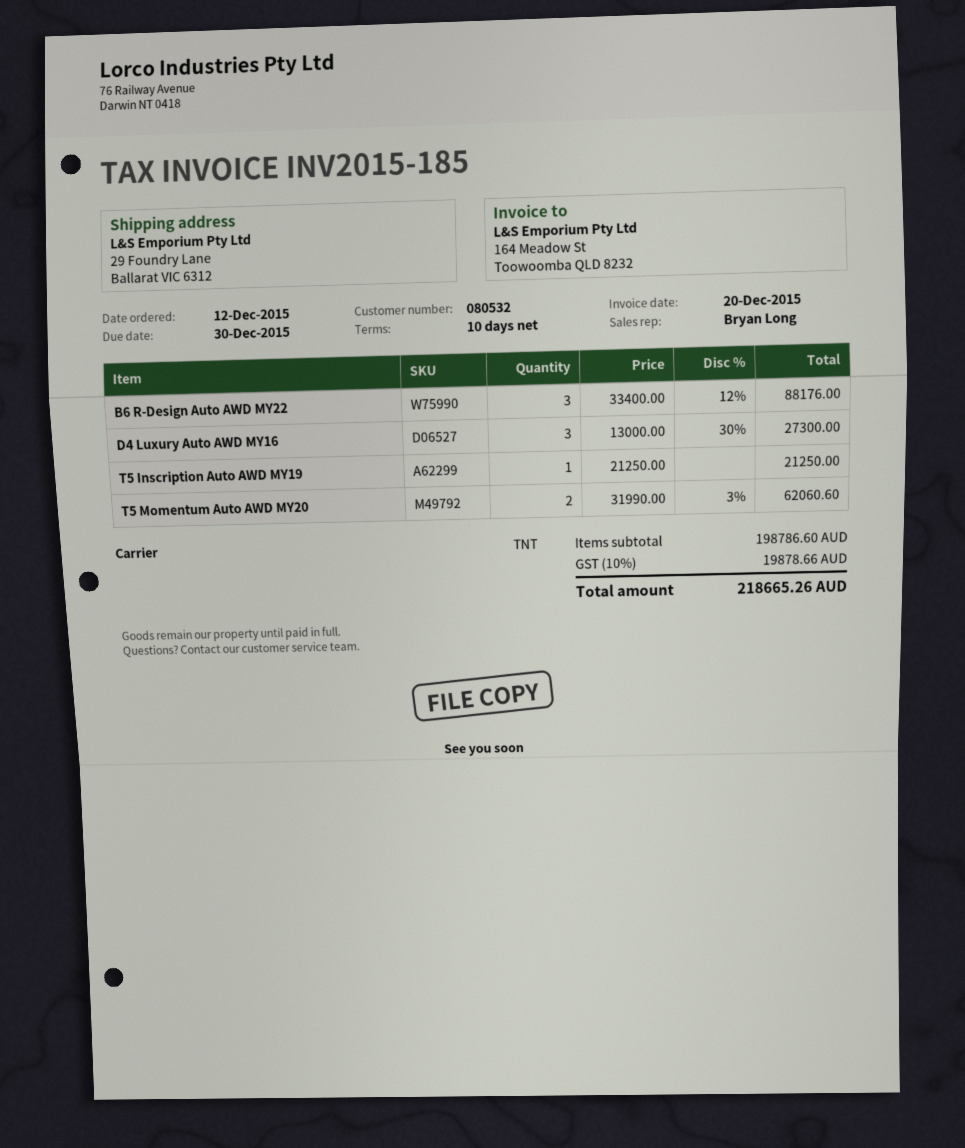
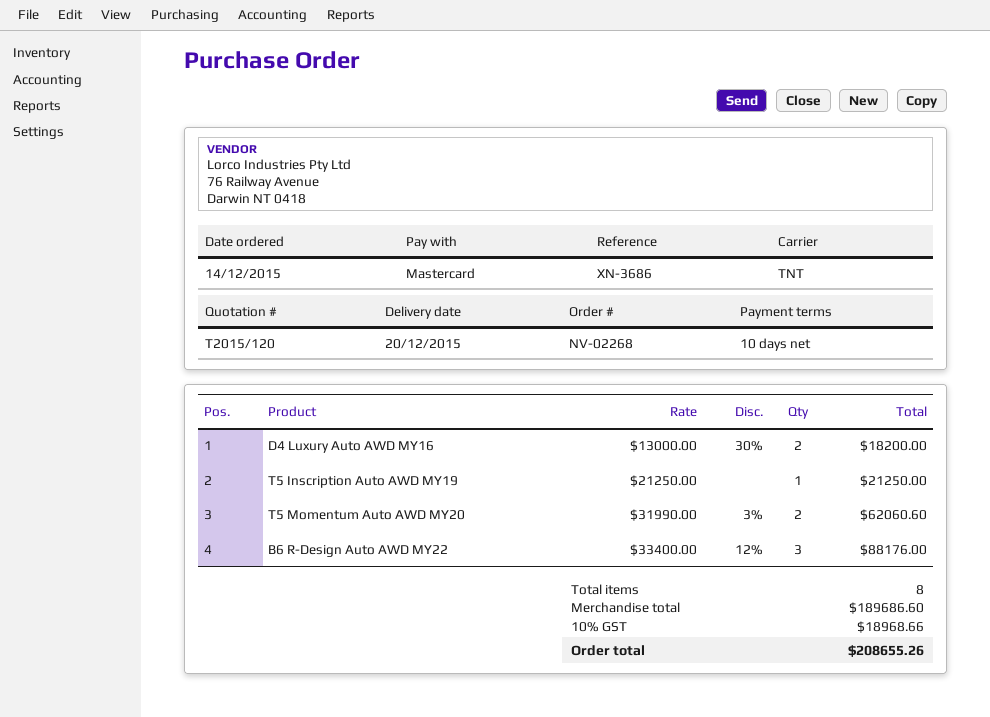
order date: 2015-12-12 -> 2015-12-14
D4 Luxury Auto AWD MY16: 3 x 13000.00 - 30% = 27300.00 -> 2 x 13000.00 - 30% = 18200.00
subtotal: 198786.60 -> 189686.60
tax: 10% = 19878.66 -> 10% = 18968.66
total: 218665.26 -> 208655.26

